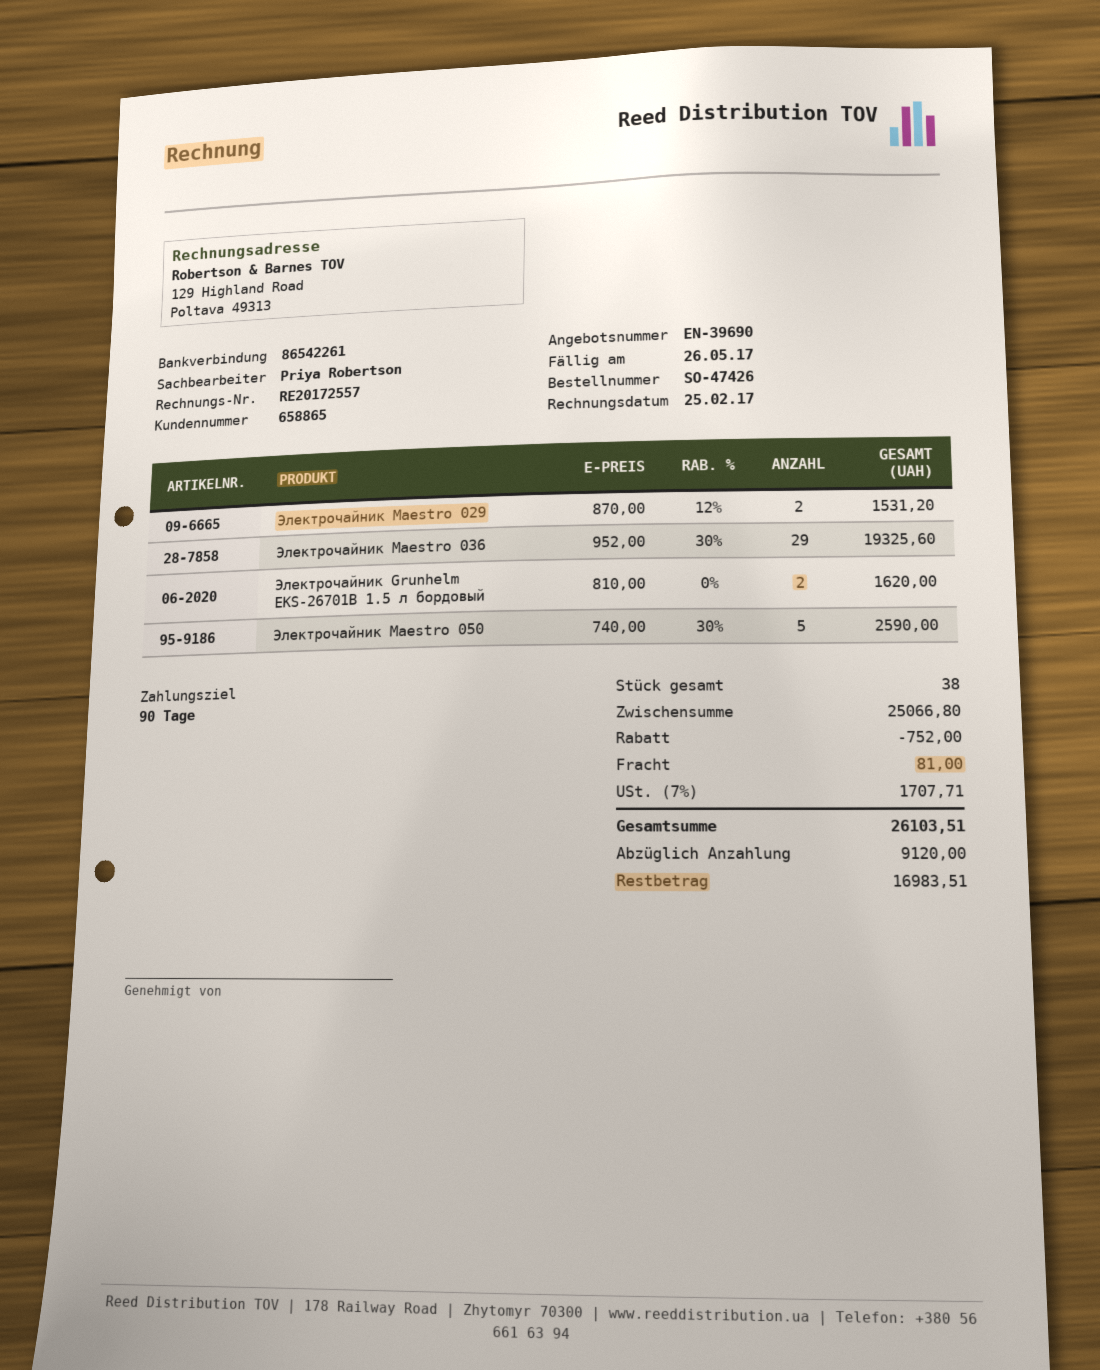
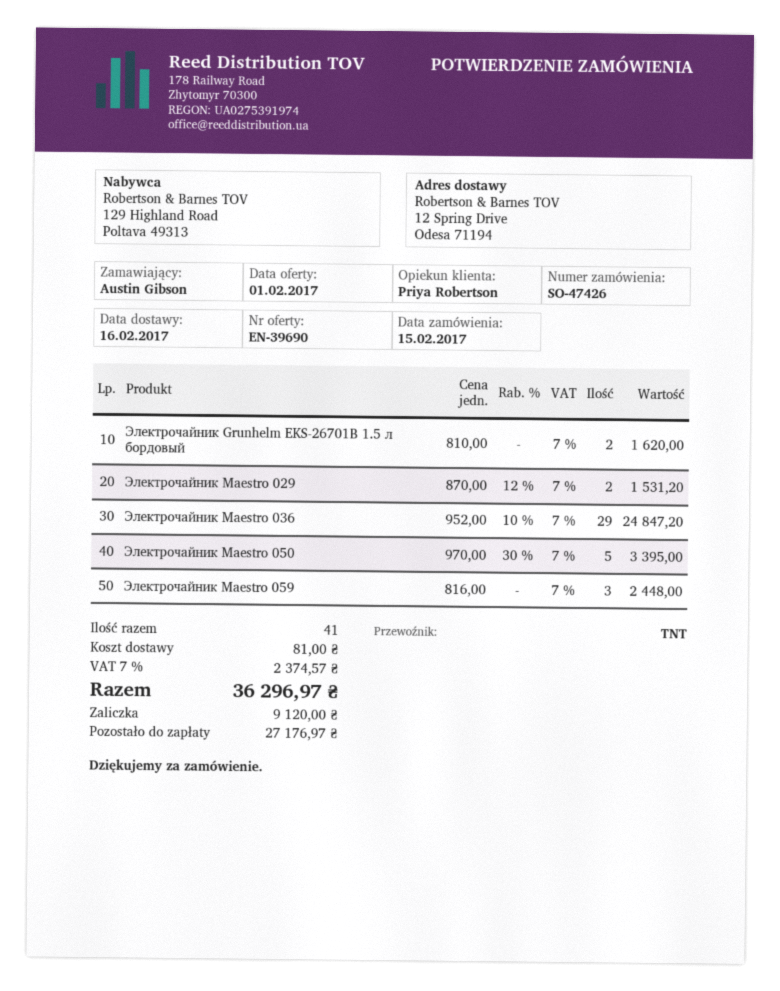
Электрочайник Maestro 036: 29 x 952.00 - 30% = 19325.60 -> 29 x 952.00 - 10% = 24847.20
Электрочайник Maestro 050: 5 x 740.00 - 30% = 2590.00 -> 5 x 970.00 - 30% = 3395.00
Электрочайник Maestro 059: none -> 3 x 816.00 = 2448.00
total quantity: 38 -> 41
discount: 752.00 -> none
tax: 7% = 1707.71 -> 7% = 2374.57
total: 26103.51 -> 36296.97
balance: 16983.51 -> 27176.97

